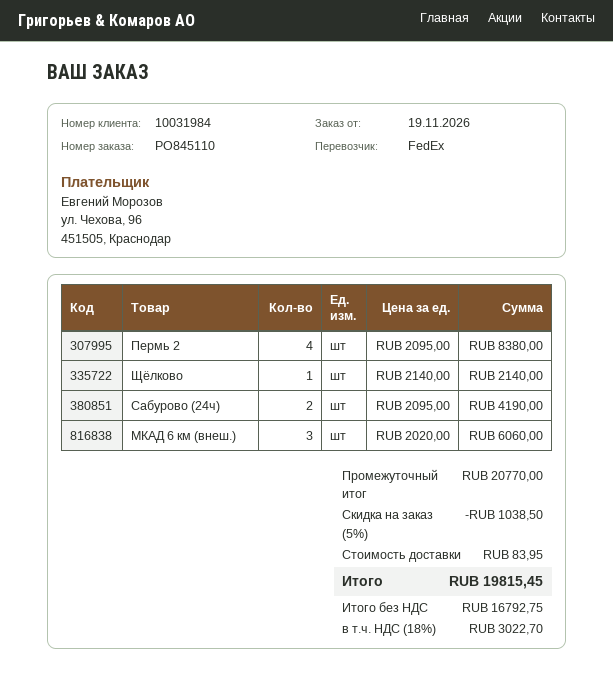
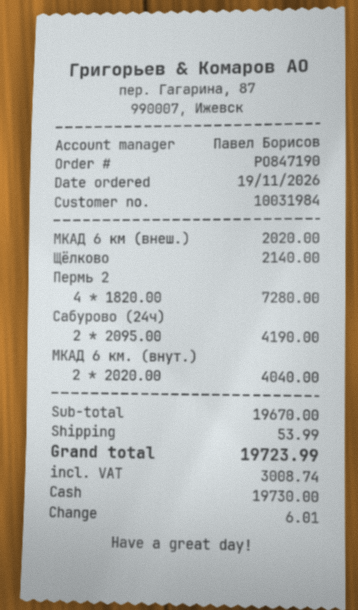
order number: PO845110 -> PO847190
Пермь 2: 4 x 2095.00 = 8380.00 -> 4 x 1820.00 = 7280.00
МКАД 6 км (внеш.): 3 x 2020.00 = 6060.00 -> 1 x 2020.00 = 2020.00
МКАД 6 км. (внут.): none -> 2 x 2020.00 = 4040.00
subtotal: 20770.00 -> 19670.00
discount: 5% = 1038.50 -> none
shipping: 83.95 -> 53.99
tax: 3022.70 -> 3008.74
total: 19815.45 -> 19723.99

